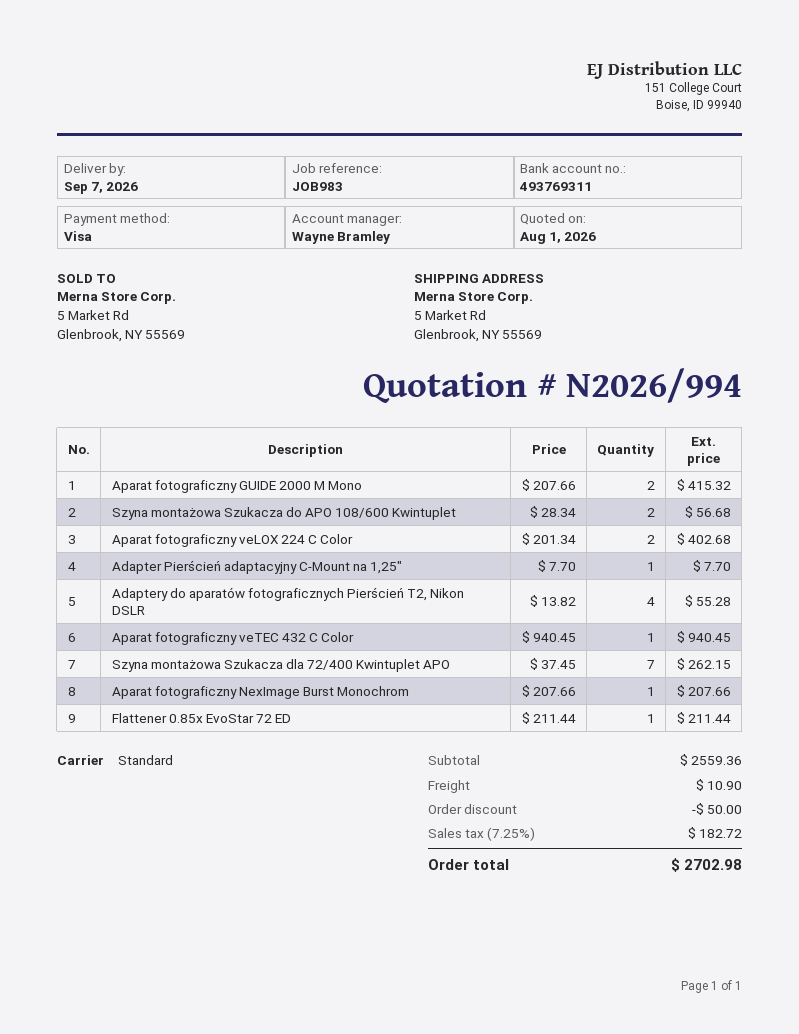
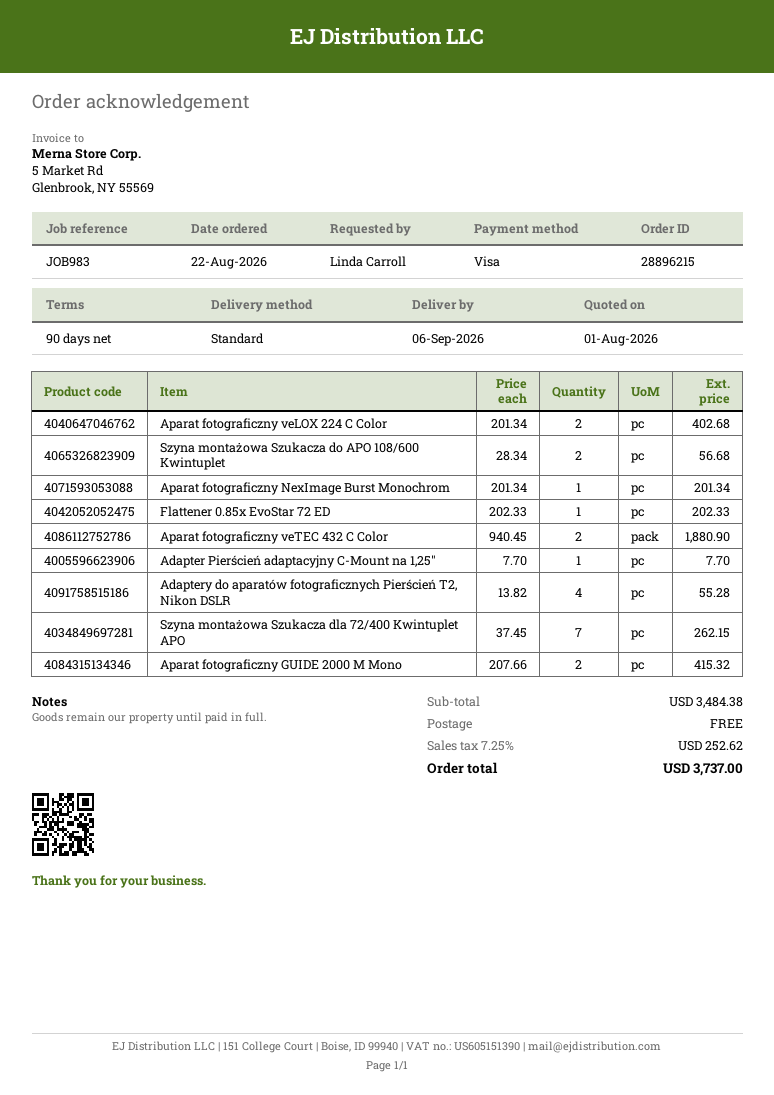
delivery date: 2026-09-07 -> 2026-09-06
Aparat fotograficzny veTEC 432 C Color: 1 x 940.45 = 940.45 -> 2 x 940.45 = 1880.90
Aparat fotograficzny NexImage Burst Monochrom: 1 x 207.66 = 207.66 -> 1 x 201.34 = 201.34
Flattener 0.85x EvoStar 72 ED: 1 x 211.44 = 211.44 -> 1 x 202.33 = 202.33
subtotal: 2559.36 -> 3484.38
discount: 50.00 -> none
shipping: 10.90 -> 0.00
tax: 7.25% = 182.72 -> 7.25% = 252.62
total: 2702.98 -> 3737.00

